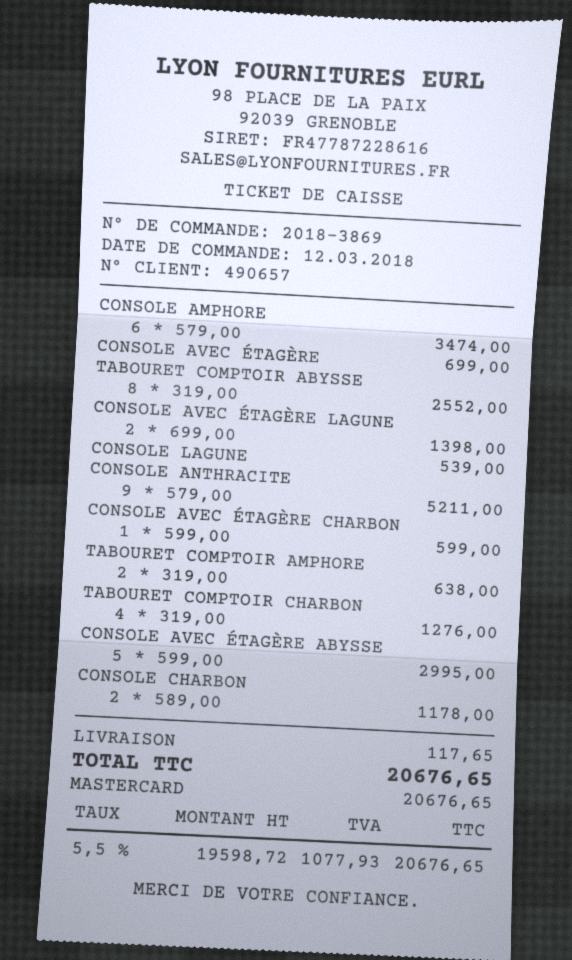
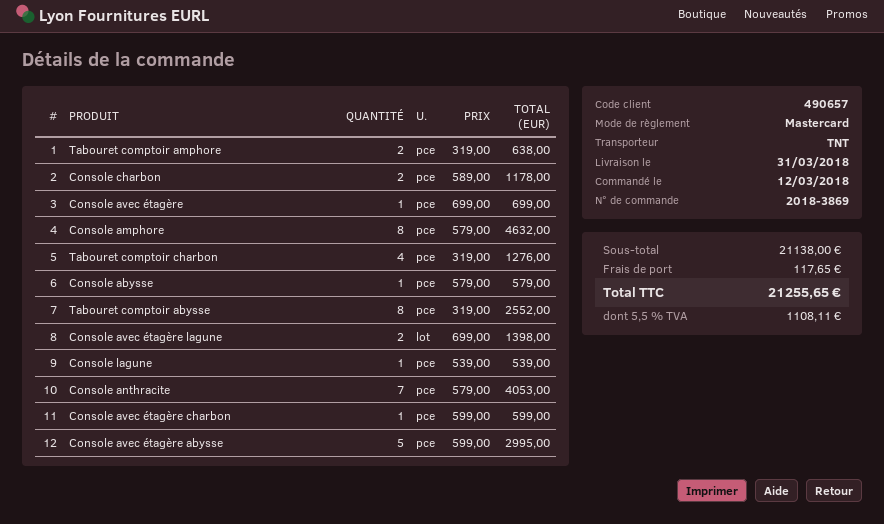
CONSOLE AMPHORE: 6 x 579.00 = 3474.00 -> 8 x 579.00 = 4632.00
CONSOLE ANTHRACITE: 9 x 579.00 = 5211.00 -> 7 x 579.00 = 4053.00
Console abysse: none -> 1 x 579.00 = 579.00
tax: 5.5% = 1077.93 -> 5.5% = 1108.11
total: 20676.65 -> 21255.65

